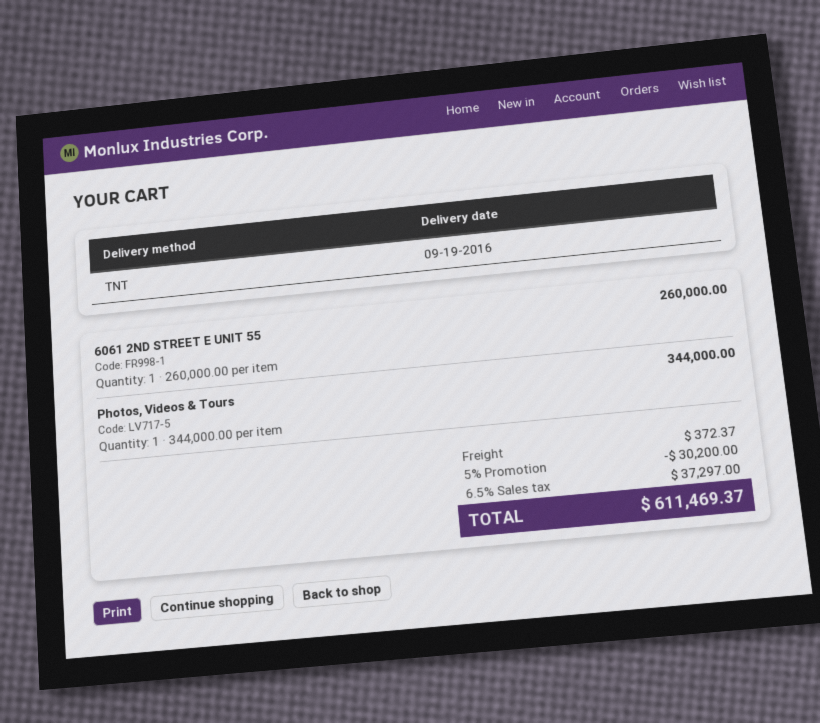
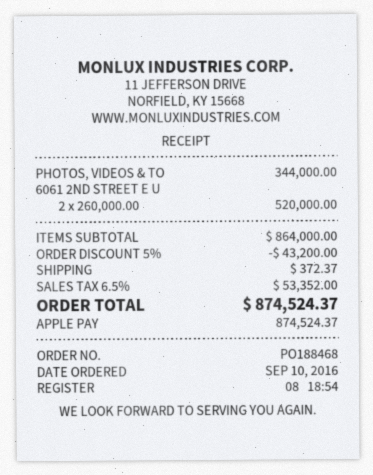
6061 2ND STREET E UNIT 55: 1 x 260000.00 = 260000.00 -> 2 x 260000.00 = 520000.00
discount: 5% = 30200.00 -> 5% = 43200.00
tax: 6.5% = 37297.00 -> 6.5% = 53352.00
total: 611469.37 -> 874524.37

